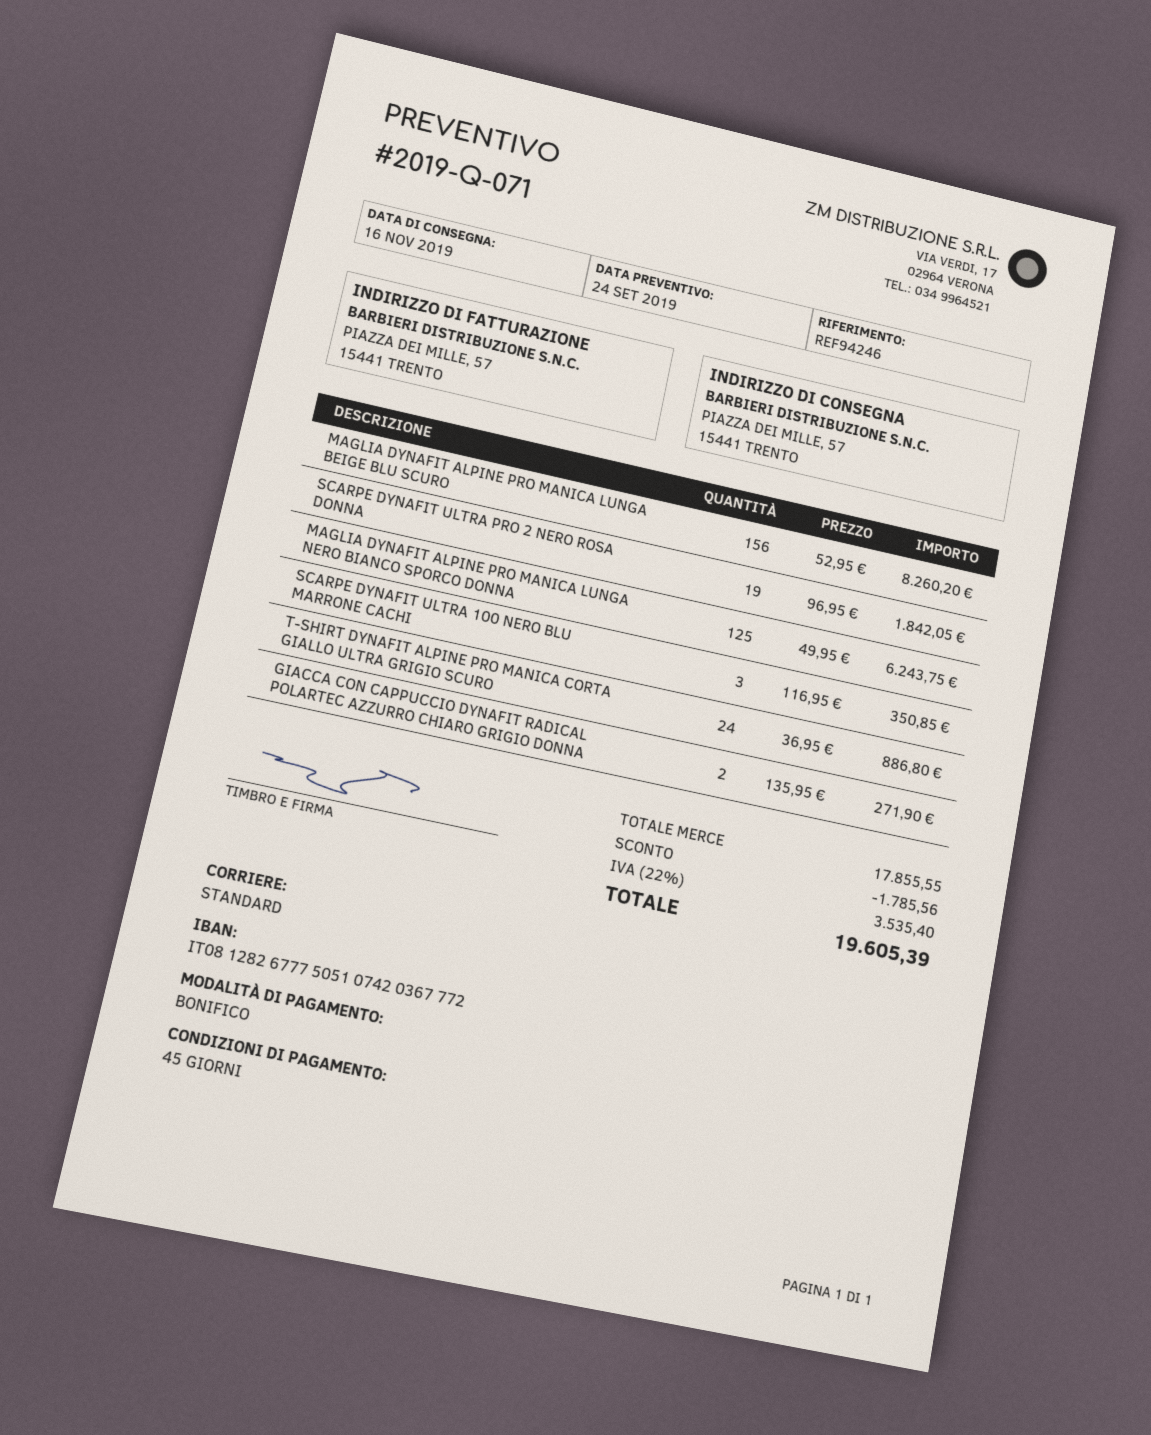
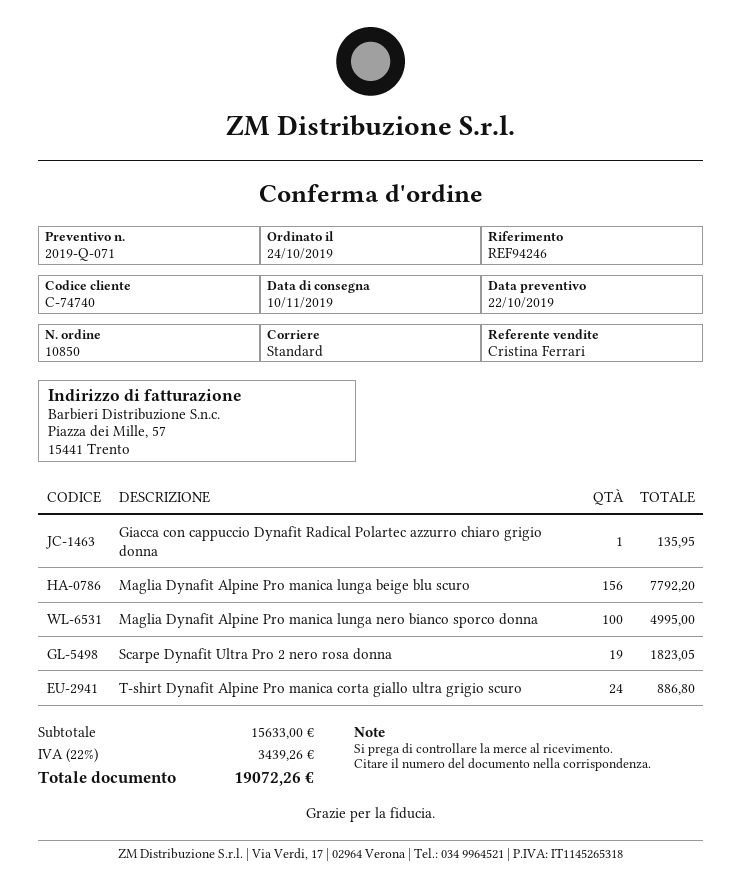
quote date: 2019-09-24 -> 2019-10-22
delivery date: 2019-11-16 -> 2019-11-10
MAGLIA DYNAFIT ALPINE PRO MANICA LUNGA BEIGE BLU SCURO: 156 for 8260.20 -> 156 for 7792.20
SCARPE DYNAFIT ULTRA PRO 2 NERO ROSA DONNA: 19 for 1842.05 -> 19 for 1823.05
MAGLIA DYNAFIT ALPINE PRO MANICA LUNGA NERO BIANCO SPORCO DONNA: 125 for 6243.75 -> 100 for 4995.00
SCARPE DYNAFIT ULTRA 100 NERO BLU MARRONE CACHI: 3 for 350.85 -> none
GIACCA CON CAPPUCCIO DYNAFIT RADICAL POLARTEC AZZURRO CHIARO GRIGIO DONNA: 2 for 271.90 -> 1 for 135.95
subtotal: 17855.55 -> 15633.00
discount: 1785.56 -> none
tax: 22% = 3535.40 -> 22% = 3439.26
total: 19605.39 -> 19072.26

